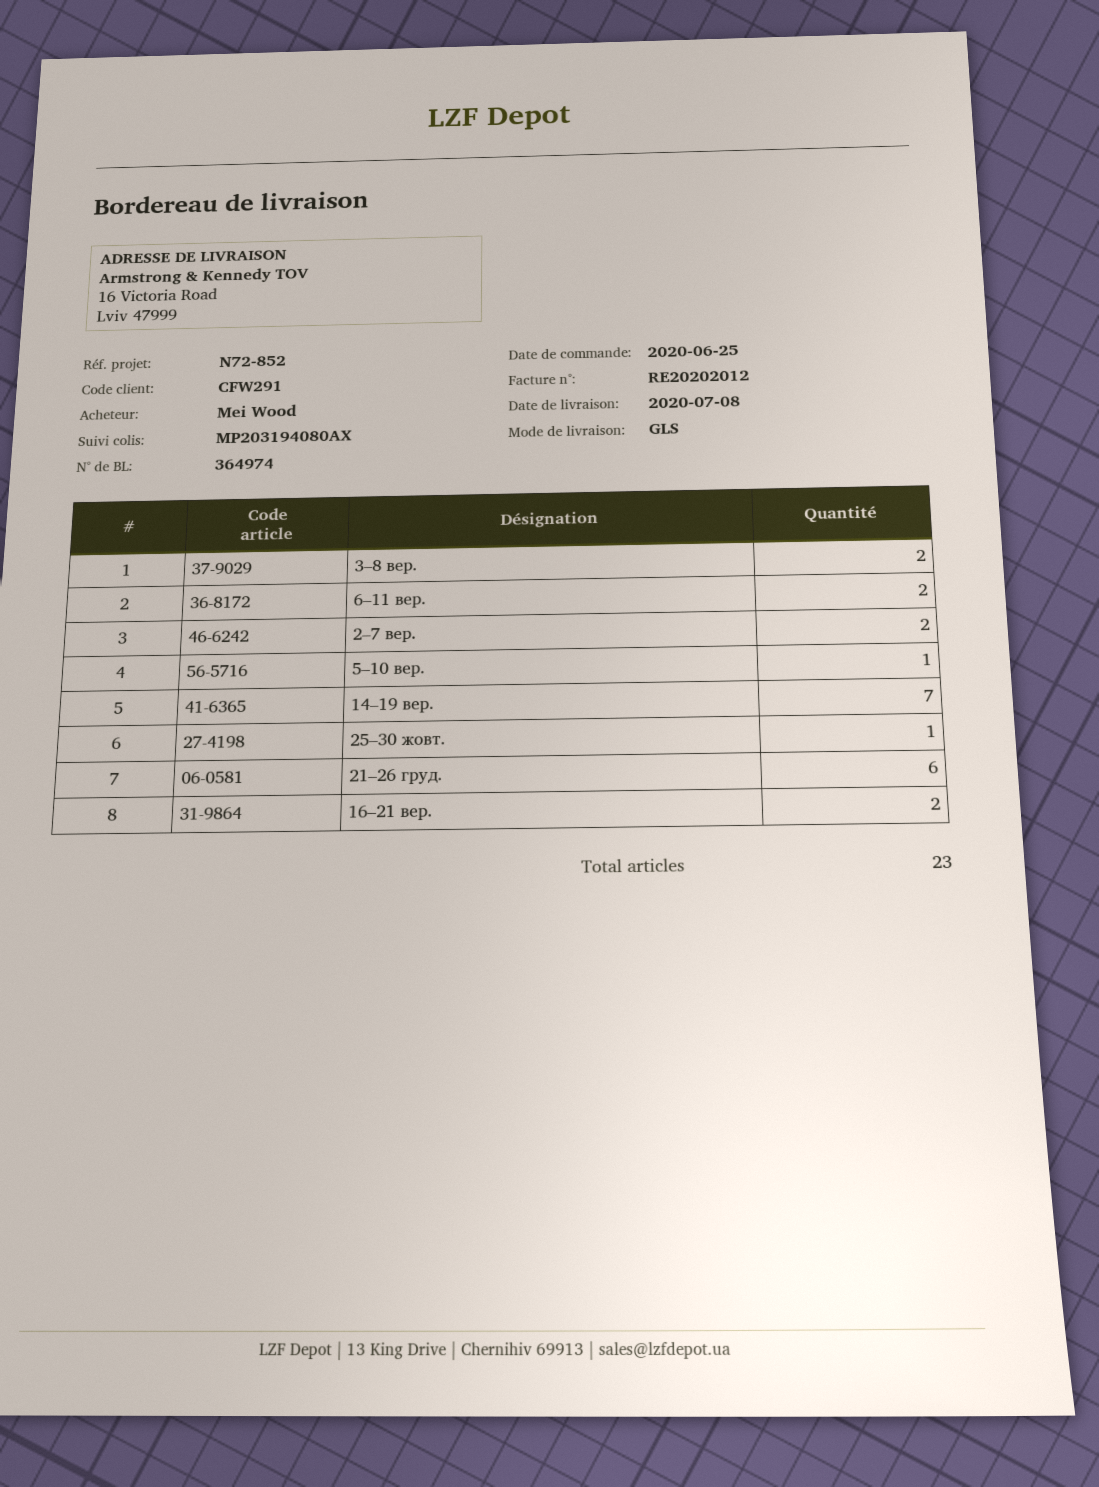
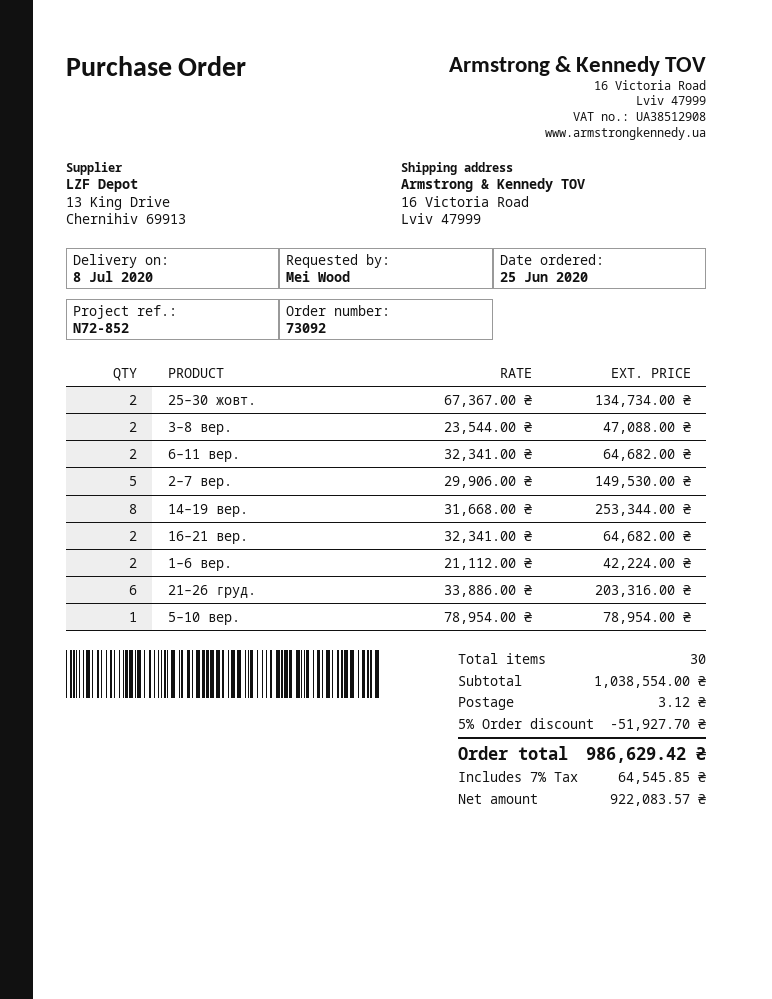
2–7 вер.: 2 -> 5
14–19 вер.: 7 -> 8
25–30 жовт.: 1 -> 2
1–6 вер.: none -> 2
total quantity: 23 -> 30

